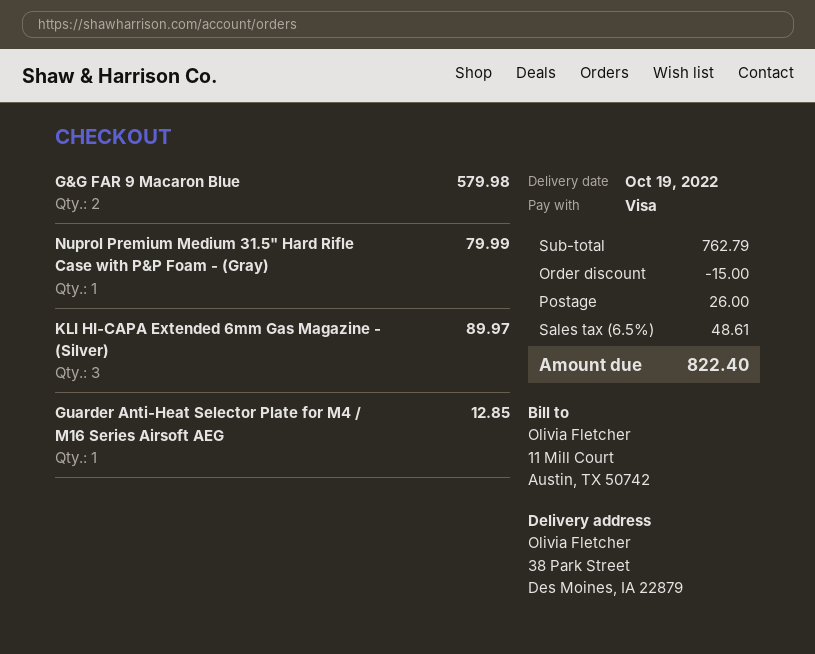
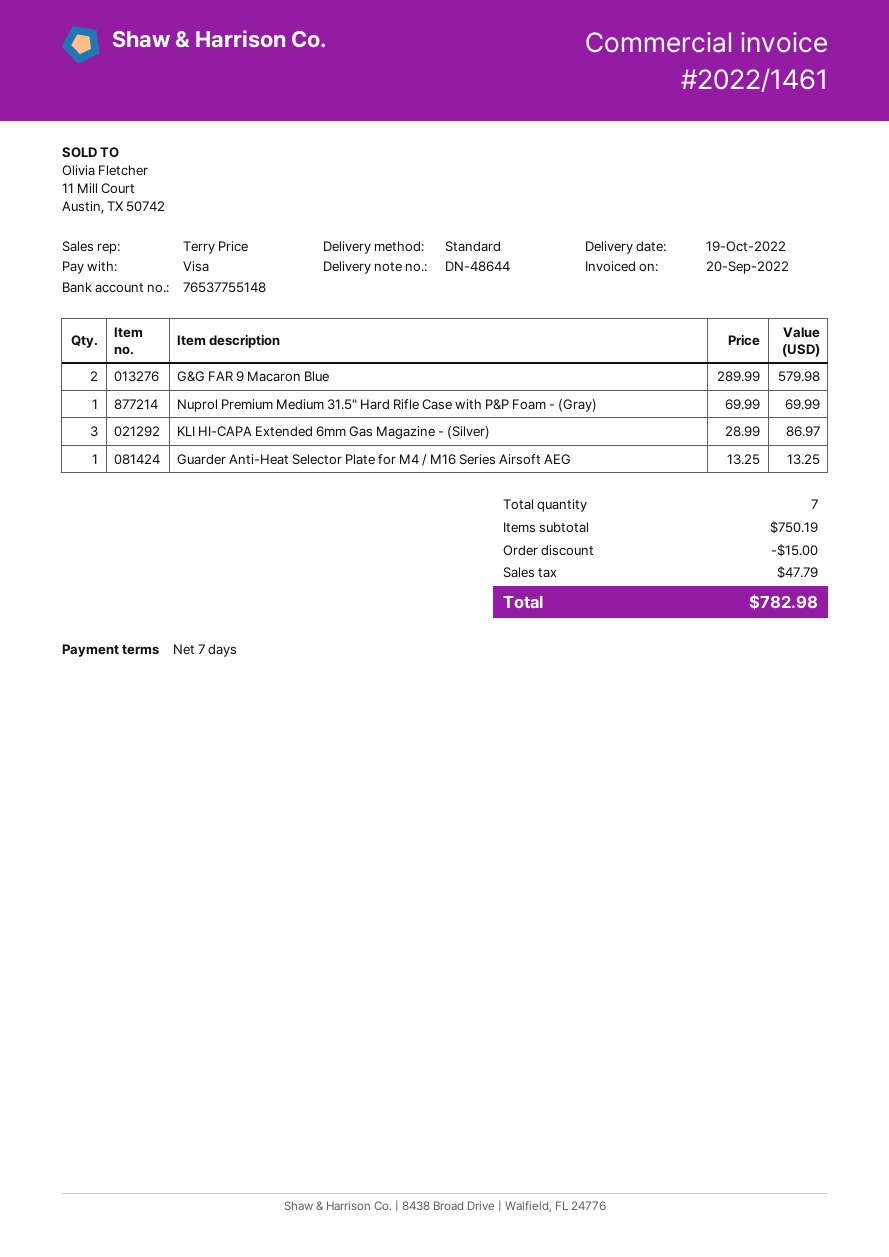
Nuprol Premium Medium 31.5" Hard Rifle Case with P&P Foam - (Gray): 1 for 79.99 -> 1 for 69.99
KLI HI-CAPA Extended 6mm Gas Magazine - (Silver): 3 for 89.97 -> 3 for 86.97
Guarder Anti-Heat Selector Plate for M4 / M16 Series Airsoft AEG: 1 for 12.85 -> 1 for 13.25
subtotal: 762.79 -> 750.19
shipping: 26.00 -> none
tax: 48.61 -> 47.79
total: 822.40 -> 782.98

